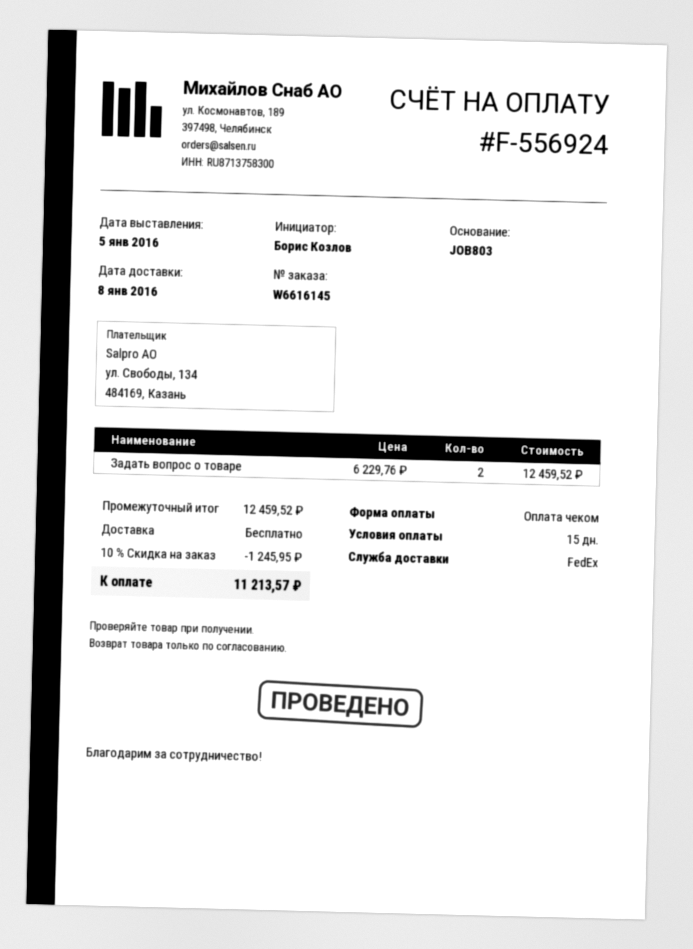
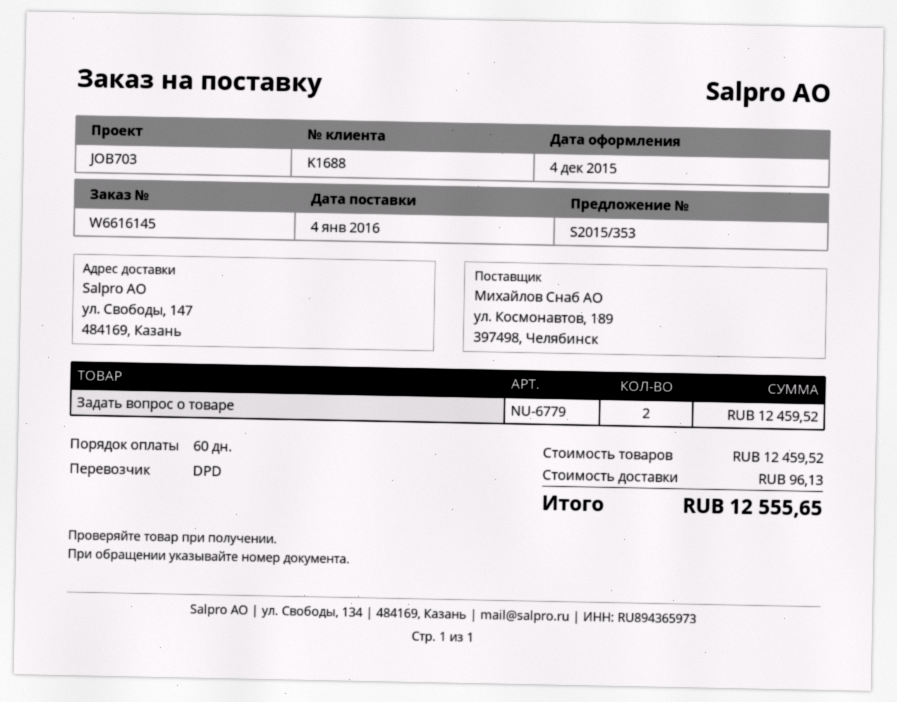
delivery date: 2016-01-08 -> 2016-01-04
payment terms: 15 days -> 60 days
reference: JOB803 -> JOB703
shipping method: FedEx -> DPD
discount: 10% = 1245.95 -> none
shipping: 0.00 -> 96.13
total: 11213.57 -> 12555.65

